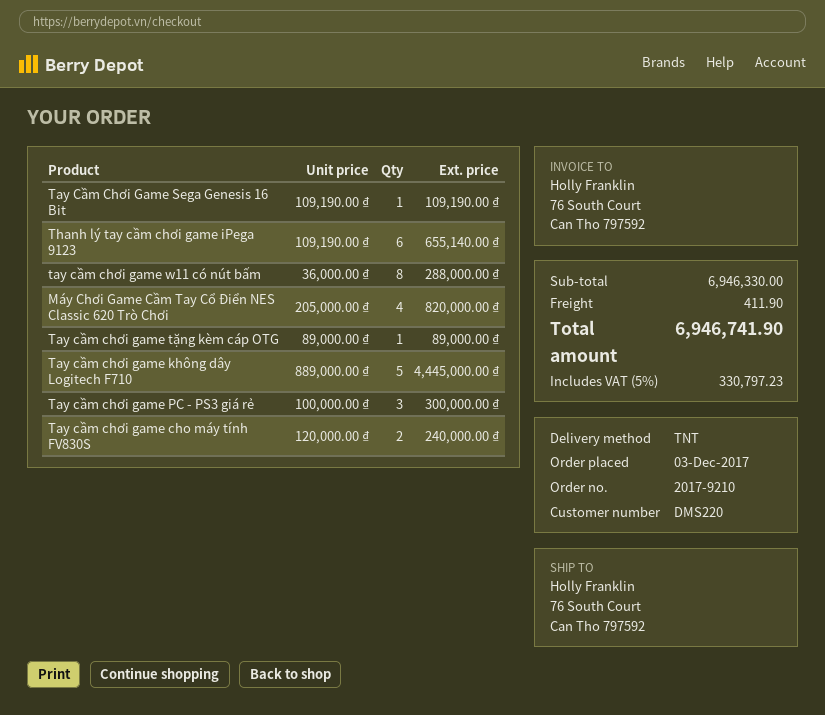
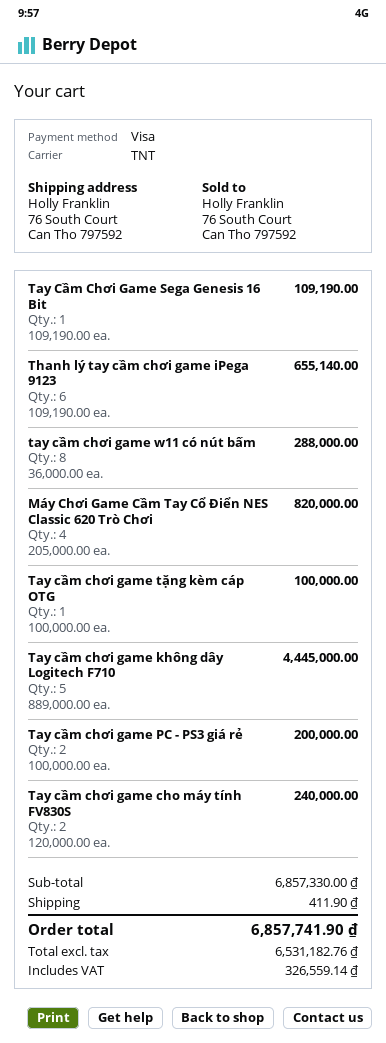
Tay cầm chơi game tặng kèm cáp OTG: 1 x 89000.00 = 89000.00 -> 1 x 100000.00 = 100000.00
Tay cầm chơi game PC - PS3 giá rẻ: 3 x 100000.00 = 300000.00 -> 2 x 100000.00 = 200000.00
subtotal: 6946330.00 -> 6857330.00
tax: 330797.23 -> 326559.14
total: 6946741.90 -> 6857741.90

